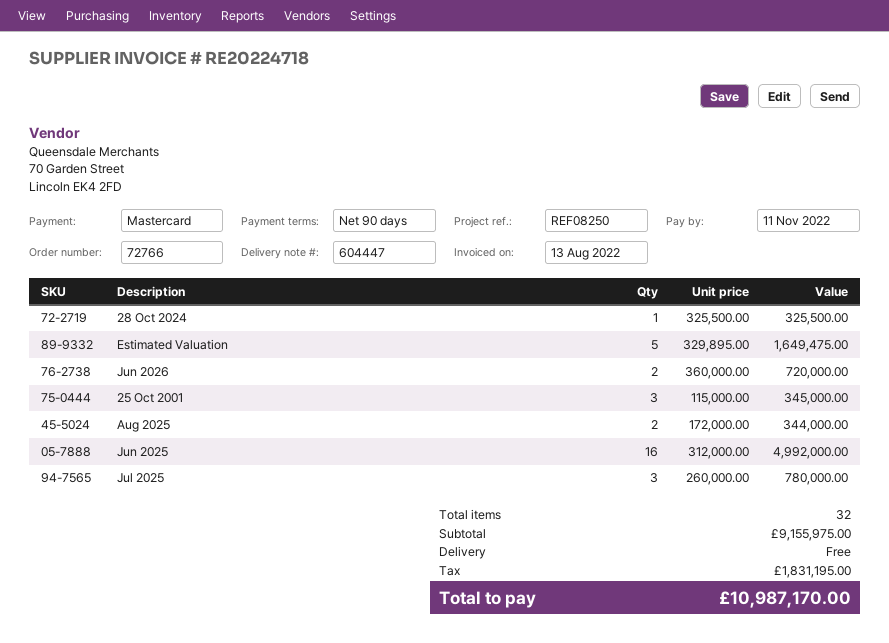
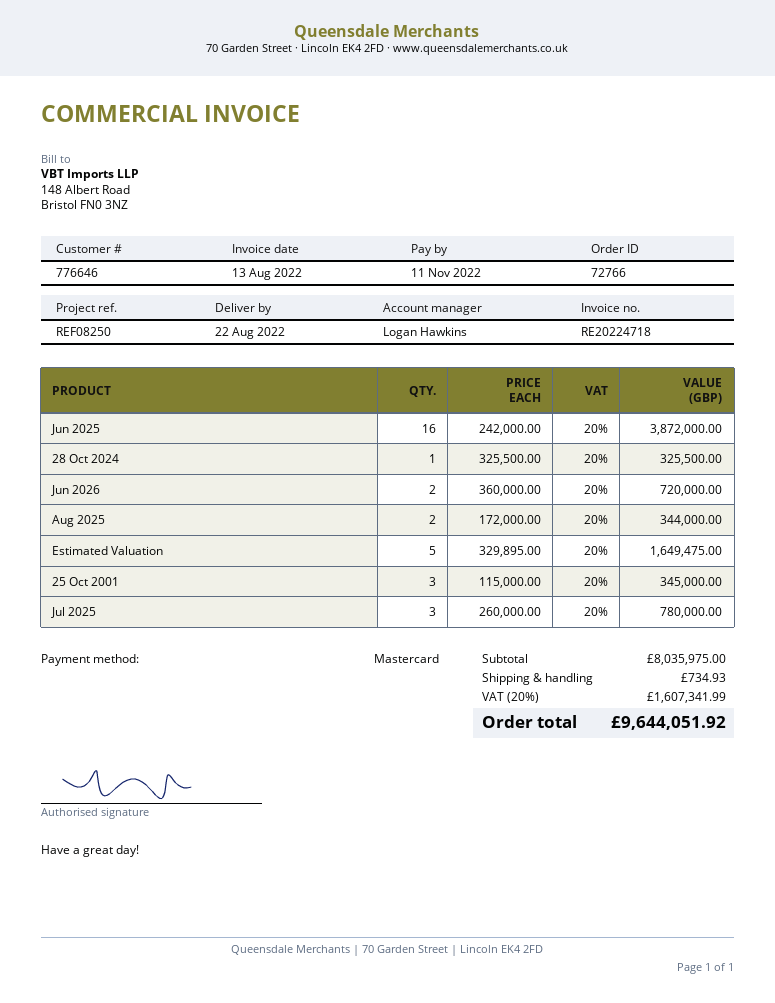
Jun 2025: 16 x 312000.00 = 4992000.00 -> 16 x 242000.00 = 3872000.00
subtotal: 9155975.00 -> 8035975.00
shipping: 0.00 -> 734.93
tax: 1831195.00 -> 1607341.99
total: 10987170.00 -> 9644051.92

